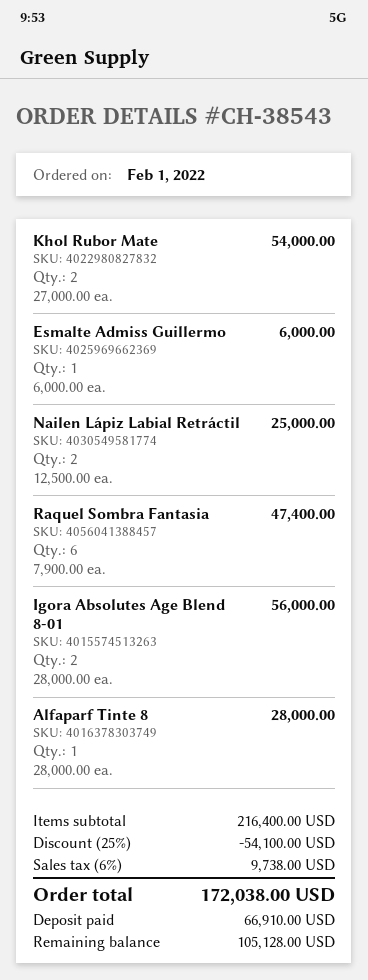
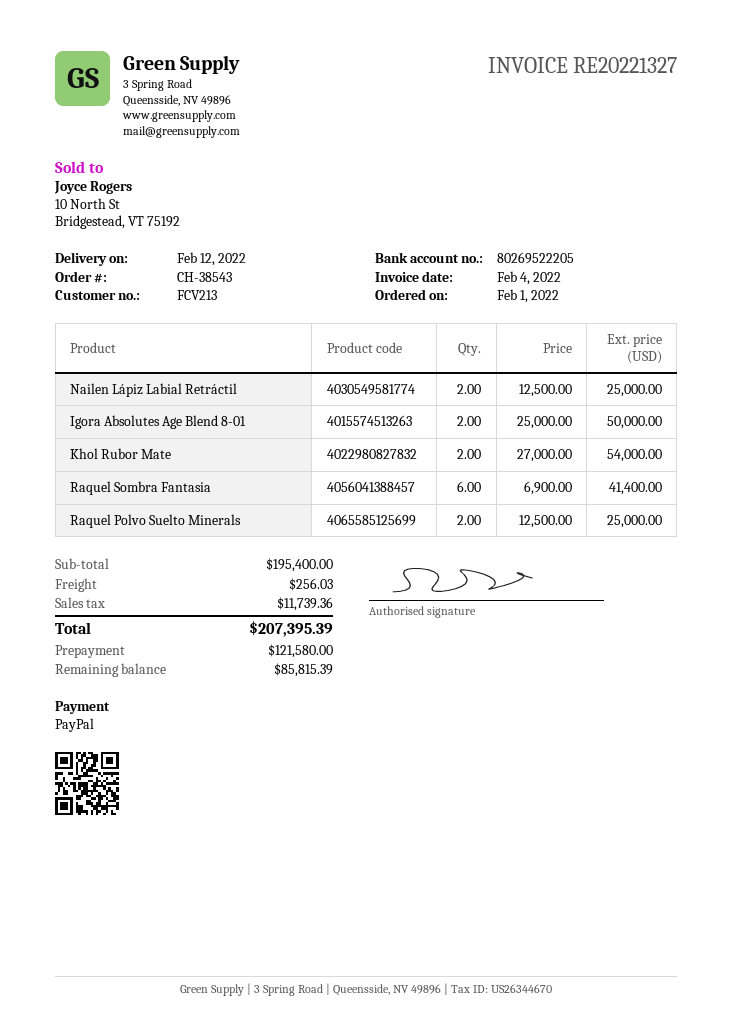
Esmalte Admiss Guillermo: 1 x 6000.00 = 6000.00 -> none
Raquel Sombra Fantasia: 6 x 7900.00 = 47400.00 -> 6 x 6900.00 = 41400.00
Igora Absolutes Age Blend 8-01: 2 x 28000.00 = 56000.00 -> 2 x 25000.00 = 50000.00
Alfaparf Tinte 8: 1 x 28000.00 = 28000.00 -> none
Raquel Polvo Suelto Minerals: none -> 2 x 12500.00 = 25000.00
subtotal: 216400.00 -> 195400.00
discount: 25% = 54100.00 -> none
shipping: none -> 256.03
tax: 9738.00 -> 11739.36
total: 172038.00 -> 207395.39
deposit: 66910.00 -> 121580.00
balance: 105128.00 -> 85815.39

